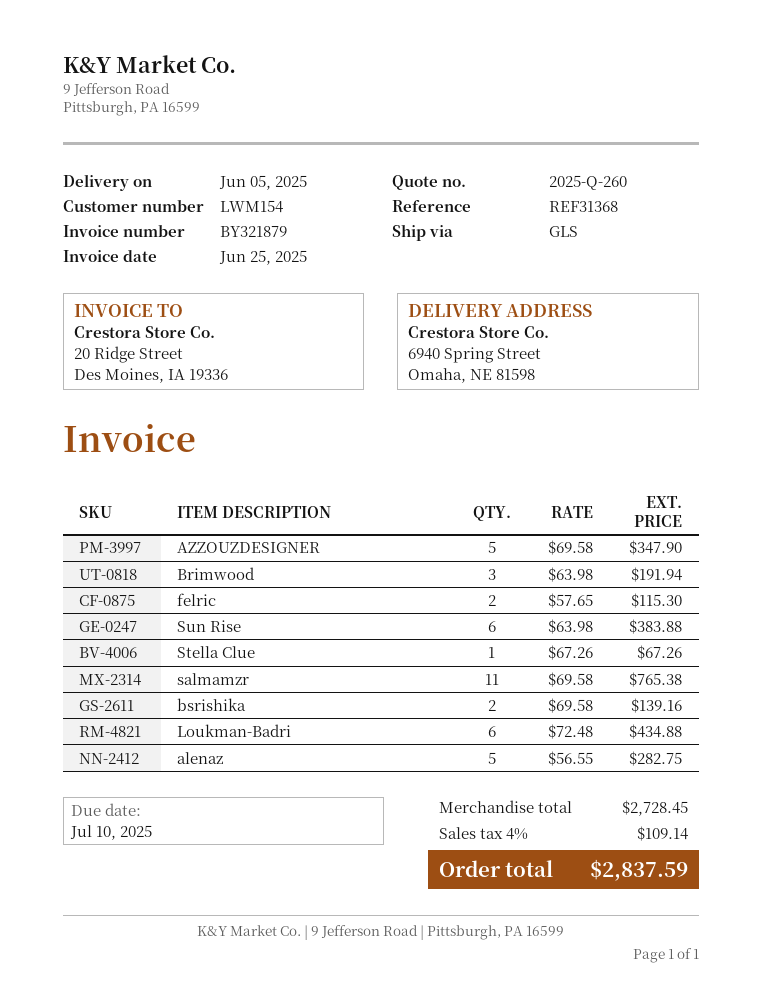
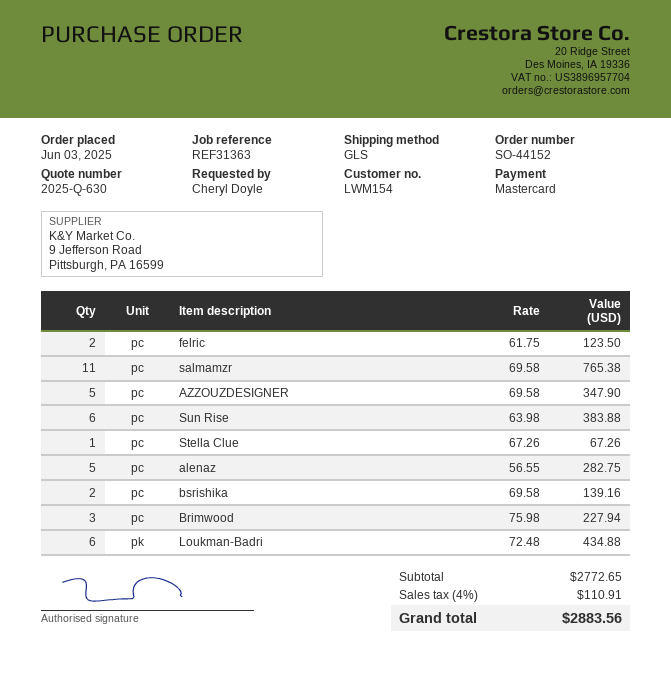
quote number: 2025-Q-260 -> 2025-Q-630
reference: REF31368 -> REF31363
Brimwood: 3 x 63.98 = 191.94 -> 3 x 75.98 = 227.94
felric: 2 x 57.65 = 115.30 -> 2 x 61.75 = 123.50
subtotal: 2728.45 -> 2772.65
tax: 4% = 109.14 -> 4% = 110.91
total: 2837.59 -> 2883.56

